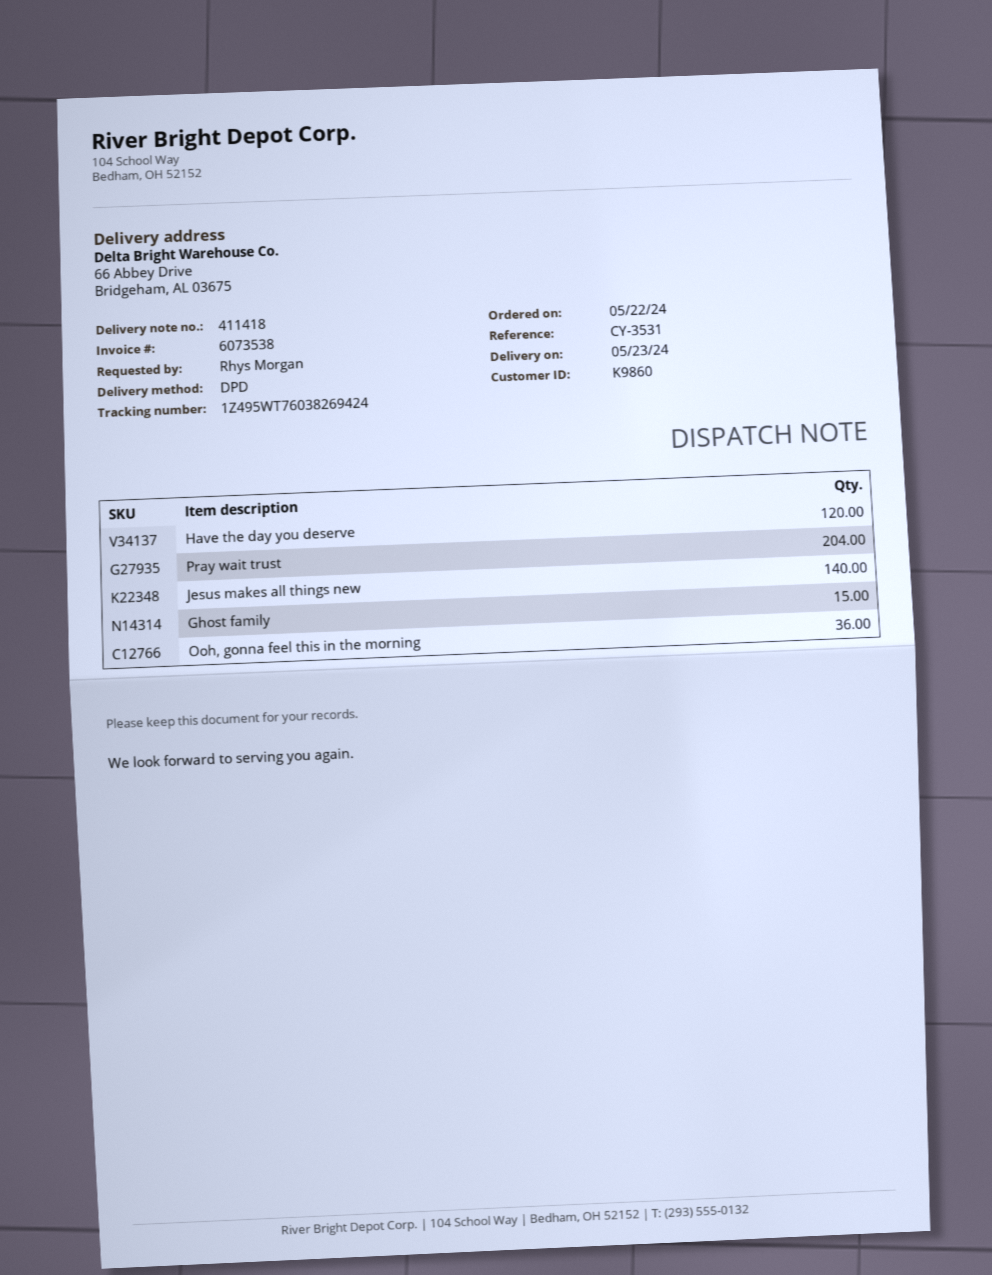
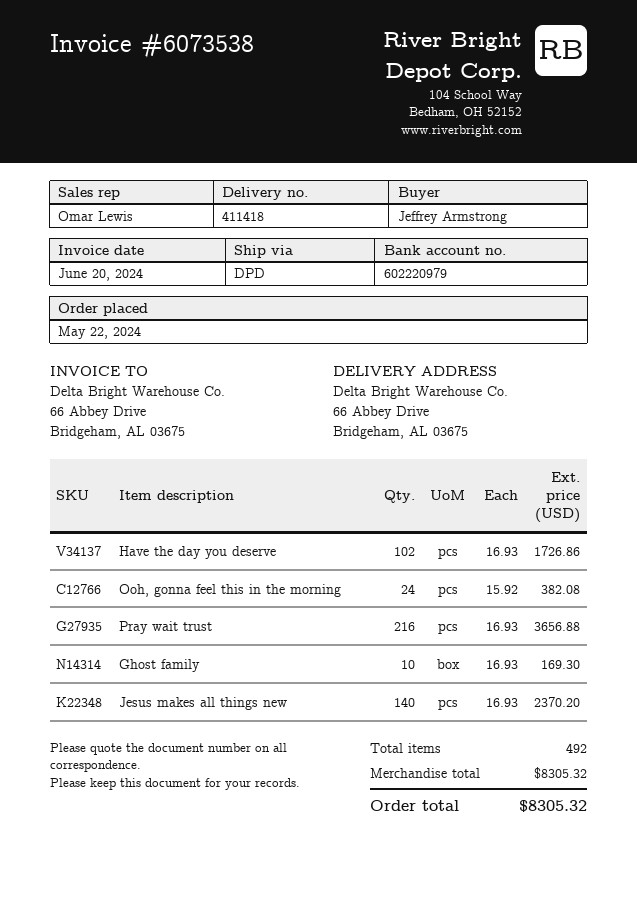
ordered by: Rhys Morgan -> Jeffrey Armstrong
Have the day you deserve: 120 -> 102
Pray wait trust: 204 -> 216
Ghost family: 15 -> 10
Ooh, gonna feel this in the morning: 36 -> 24

